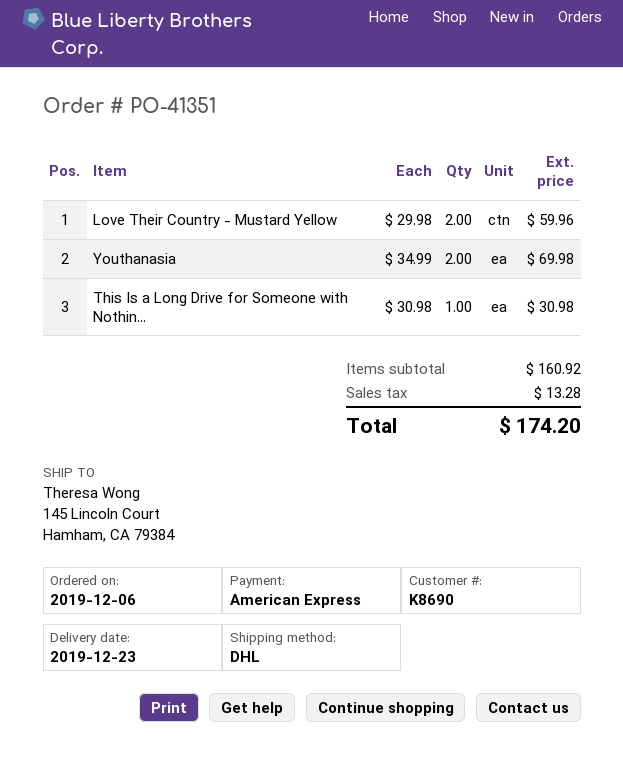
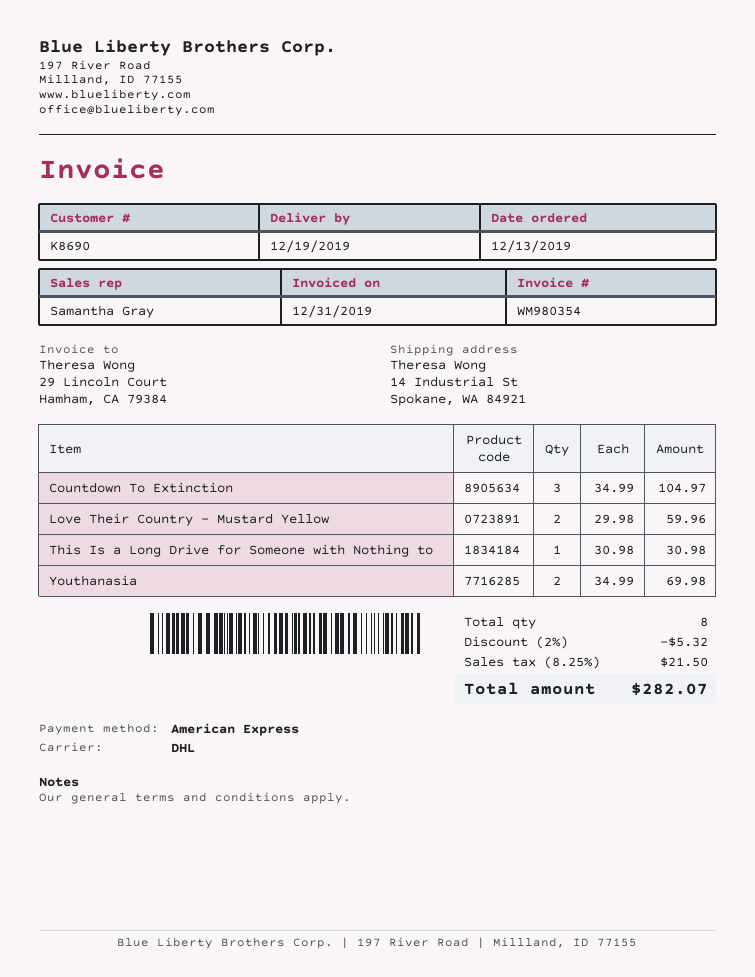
order date: 2019-12-06 -> 2019-12-13
delivery date: 2019-12-23 -> 2019-12-19
ship to: 145 Lincoln Court, Hamham, CA 79384 -> 14 Industrial St, Spokane, WA 84921
Countdown To Extinction: none -> 3 x 34.99 = 104.97
discount: none -> 2% = 5.32
tax: 13.28 -> 21.50
total: 174.20 -> 282.07

